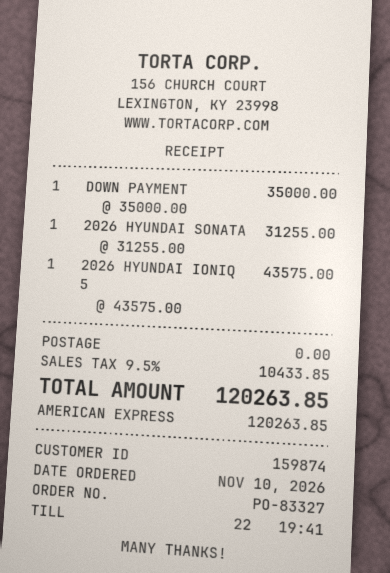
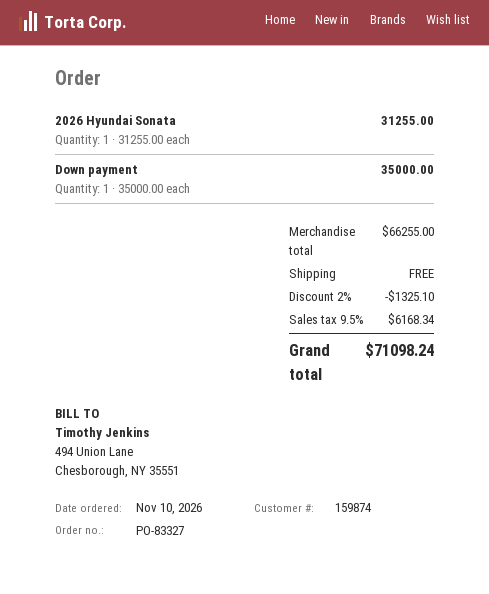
2026 HYUNDAI IONIQ 5: 1 x 43575.00 = 43575.00 -> none
discount: none -> 2% = 1325.10
tax: 9.5% = 10433.85 -> 9.5% = 6168.34
total: 120263.85 -> 71098.24

